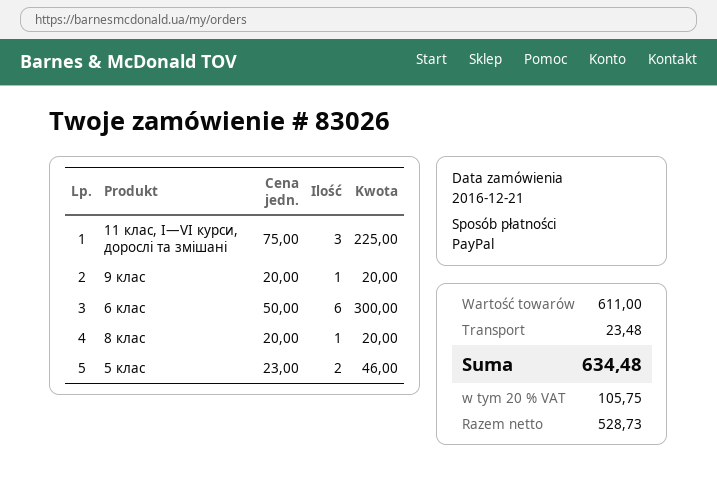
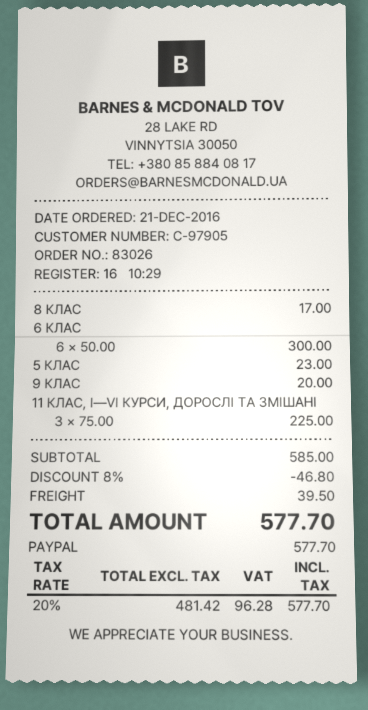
8 клас: 1 x 20.00 = 20.00 -> 1 x 17.00 = 17.00
5 клас: 2 x 23.00 = 46.00 -> 1 x 23.00 = 23.00
subtotal: 611.00 -> 585.00
discount: none -> 8% = 46.80
shipping: 23.48 -> 39.50
net: 528.73 -> 481.42
tax: 20% = 105.75 -> 20% = 96.28
total: 634.48 -> 577.70

